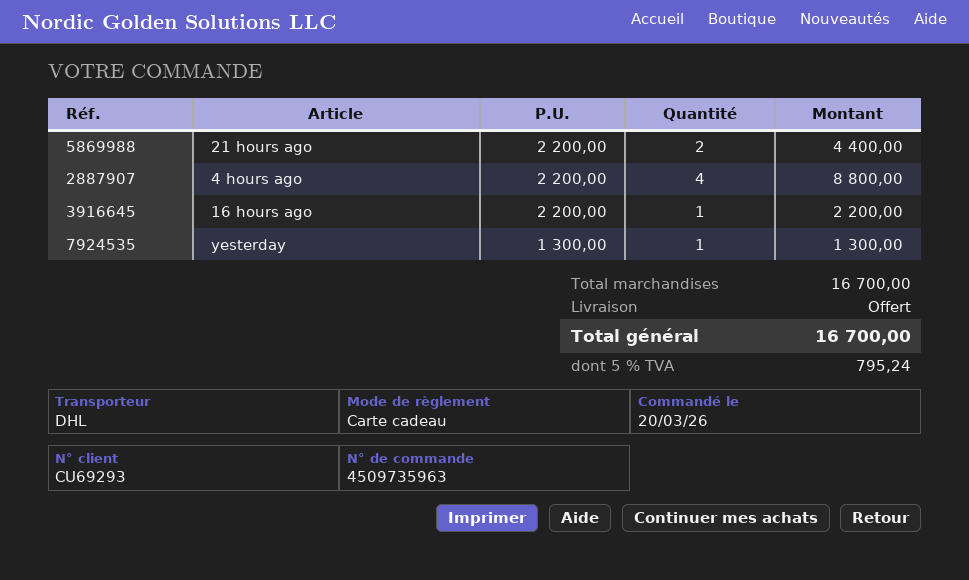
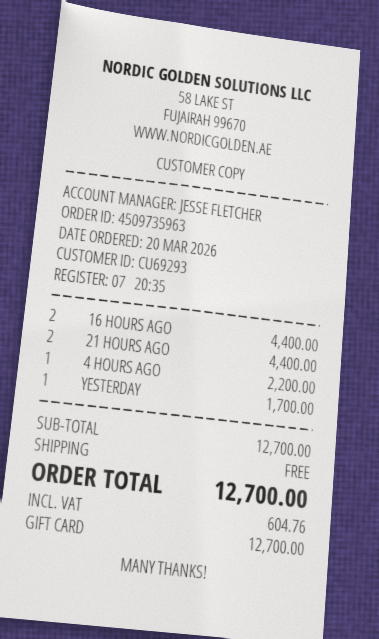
4 hours ago: 4 for 8800.00 -> 1 for 2200.00
16 hours ago: 1 for 2200.00 -> 2 for 4400.00
yesterday: 1 for 1300.00 -> 1 for 1700.00
subtotal: 16700.00 -> 12700.00
tax: 795.24 -> 604.76
total: 16700.00 -> 12700.00

